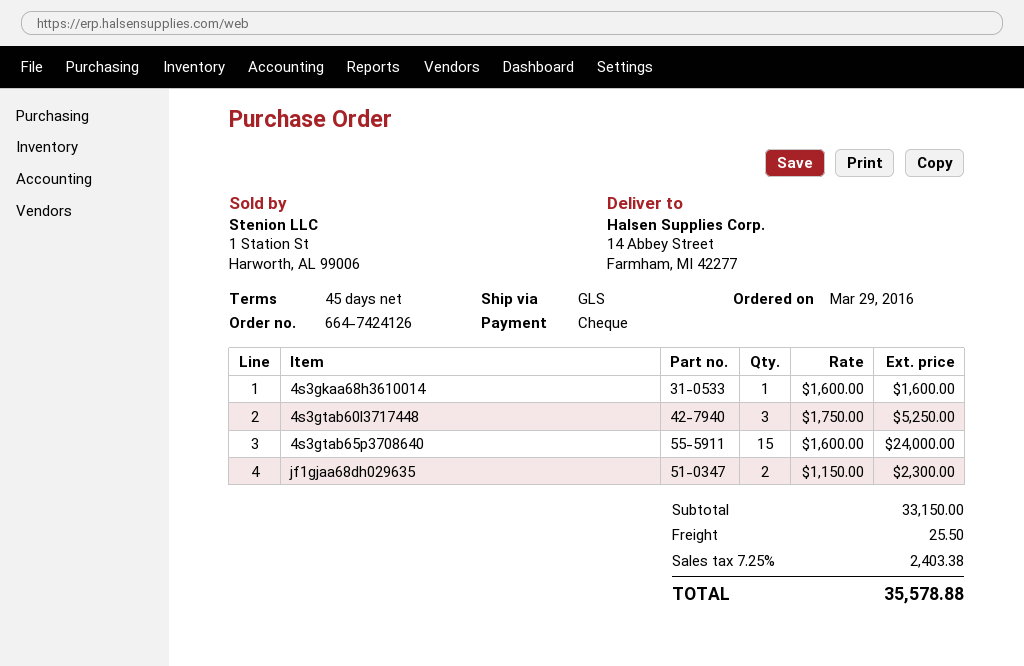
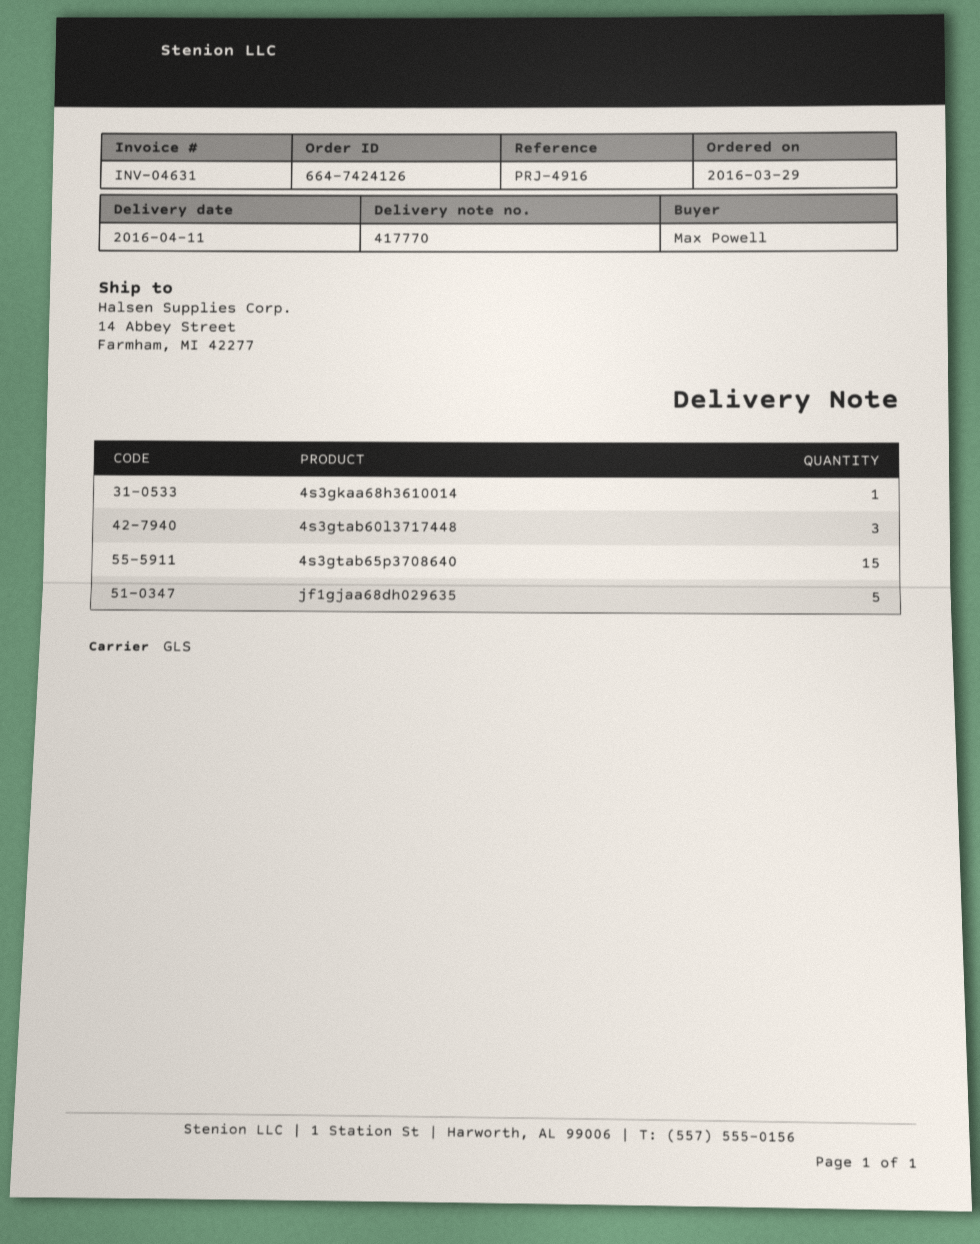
jf1gjaa68dh029635: 2 -> 5

